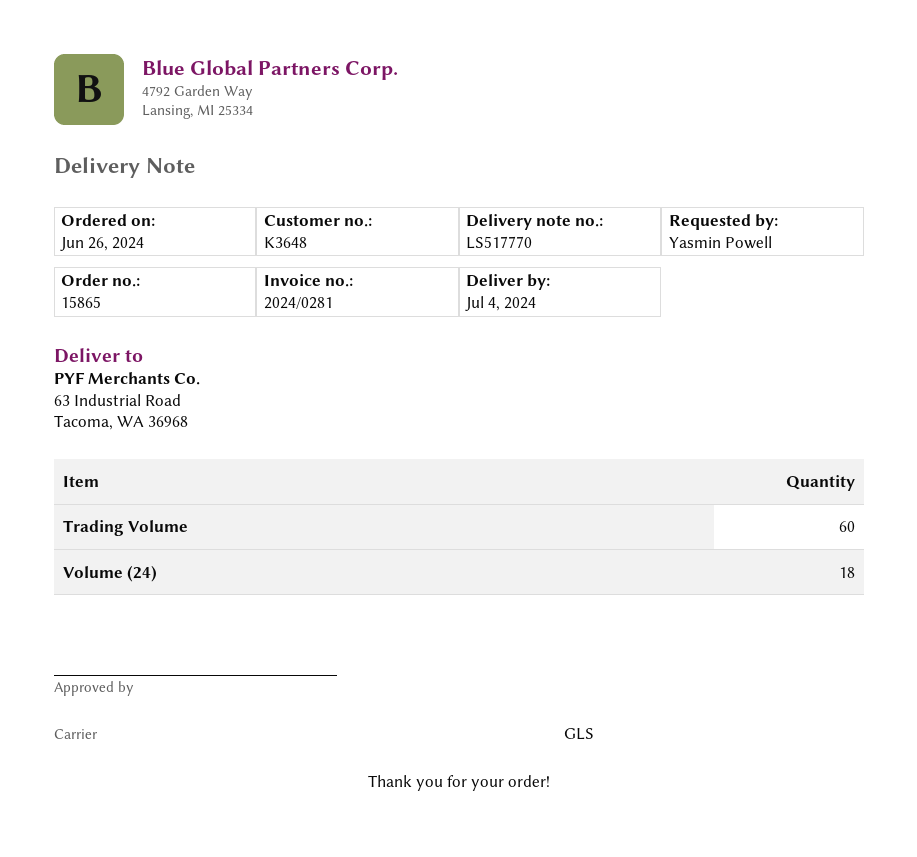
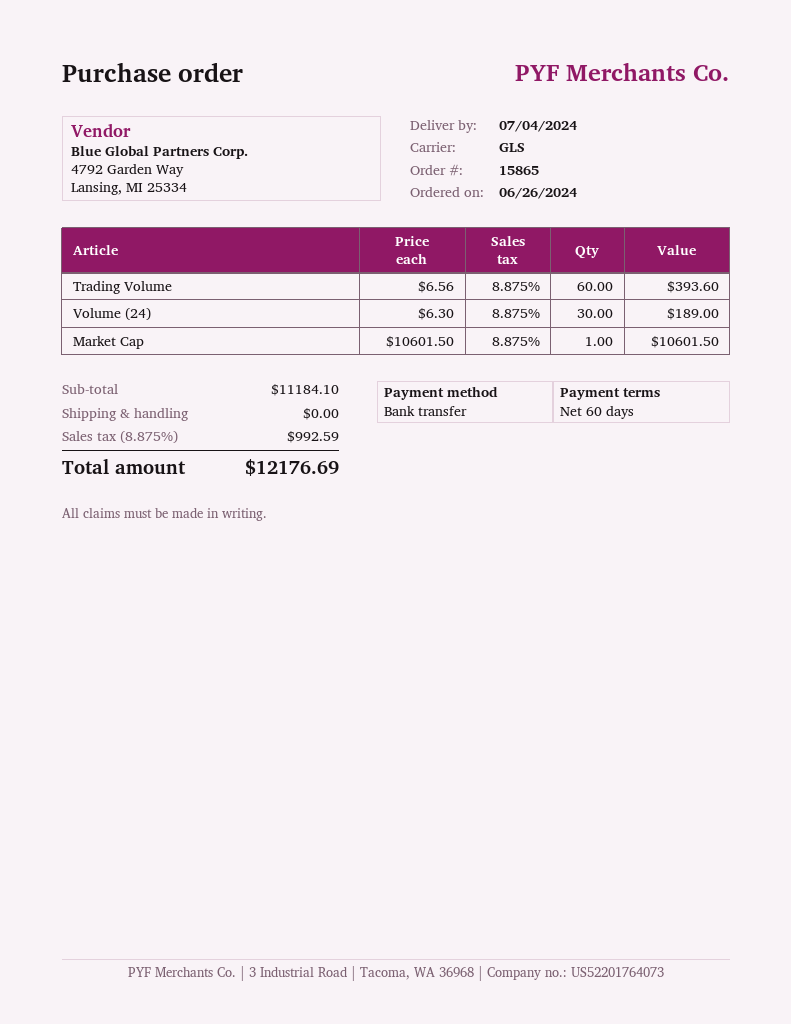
Volume (24): 18 -> 30
Market Cap: none -> 1

